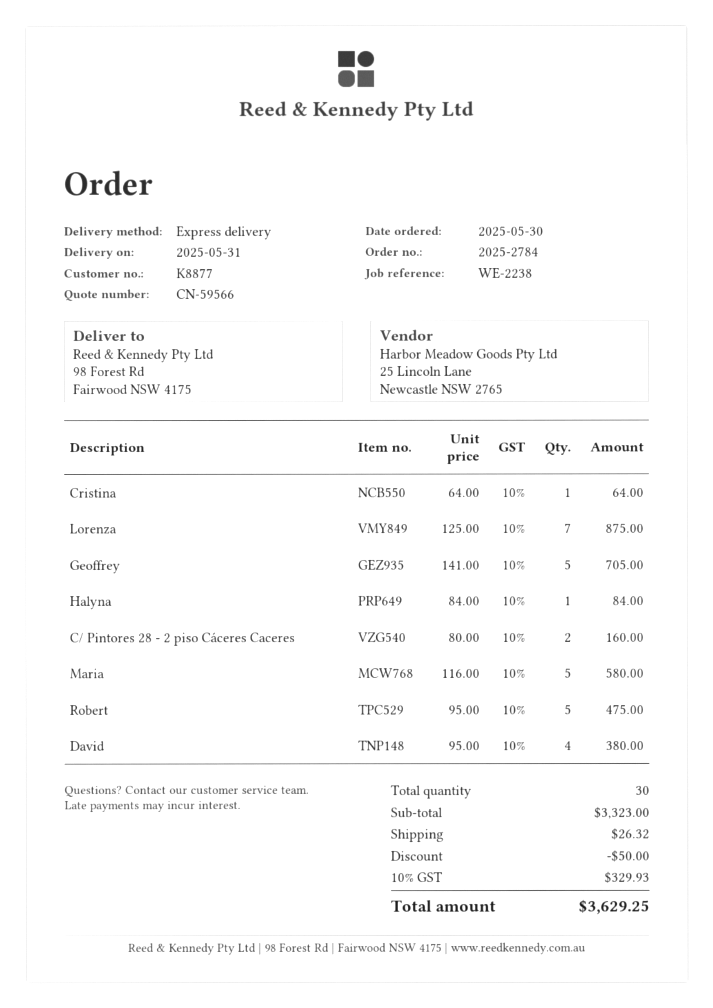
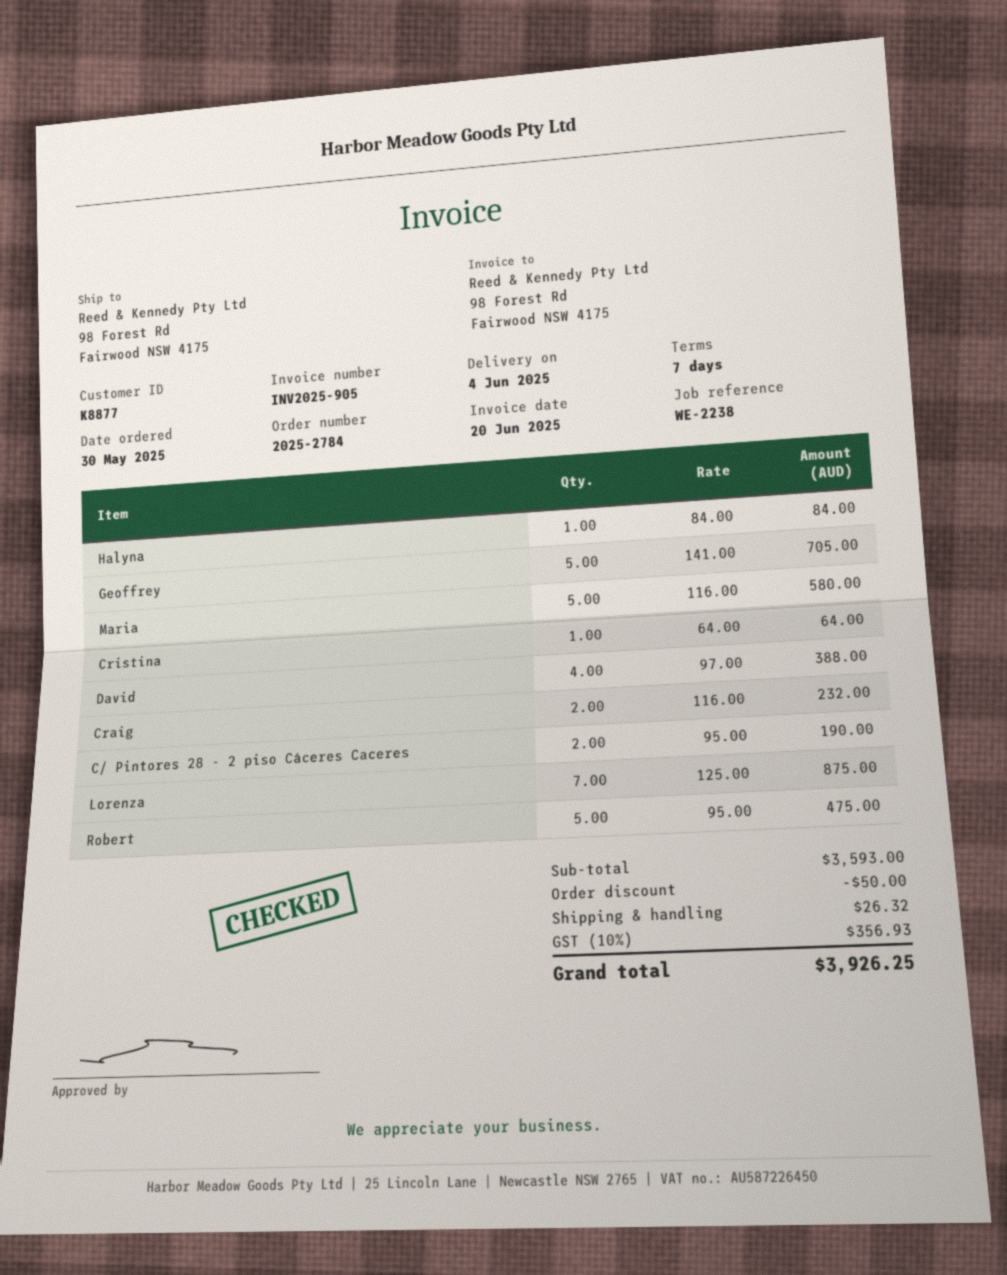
delivery date: 2025-05-31 -> 2025-06-04
C/ Pintores 28 - 2 piso Cáceres Caceres: 2 x 80.00 = 160.00 -> 2 x 95.00 = 190.00
David: 4 x 95.00 = 380.00 -> 4 x 97.00 = 388.00
Craig: none -> 2 x 116.00 = 232.00
subtotal: 3323.00 -> 3593.00
tax: 10% = 329.93 -> 10% = 356.93
total: 3629.25 -> 3926.25

